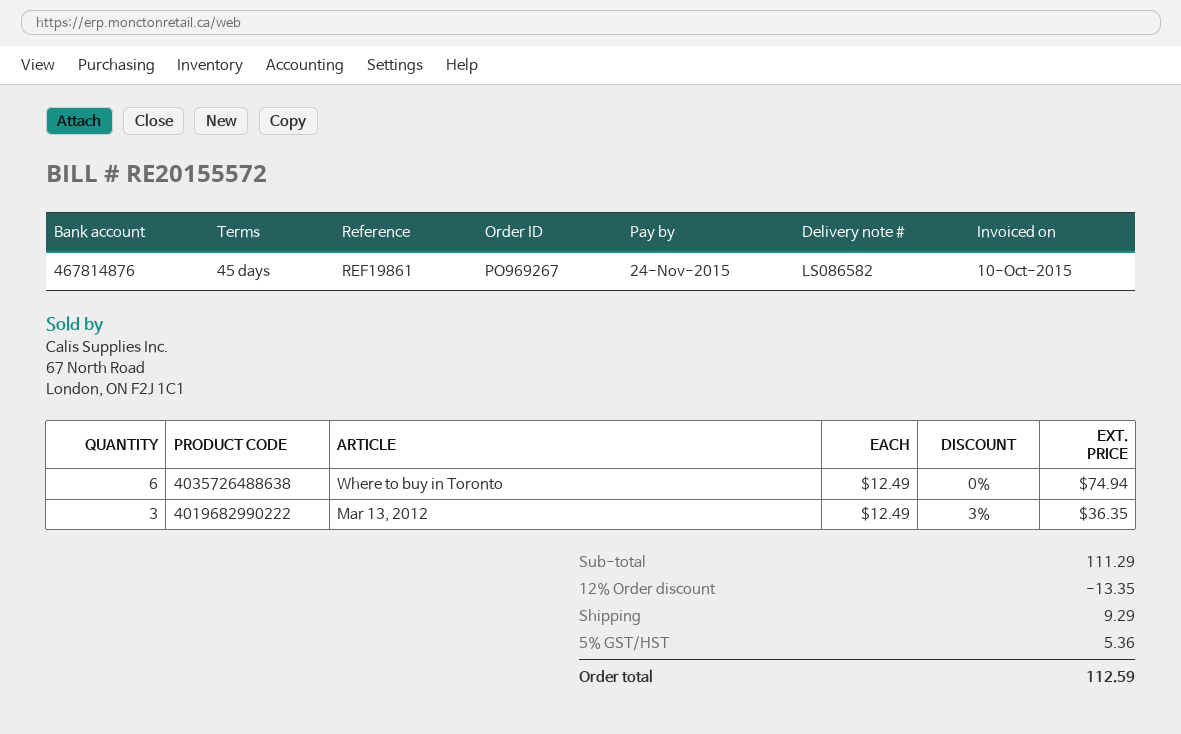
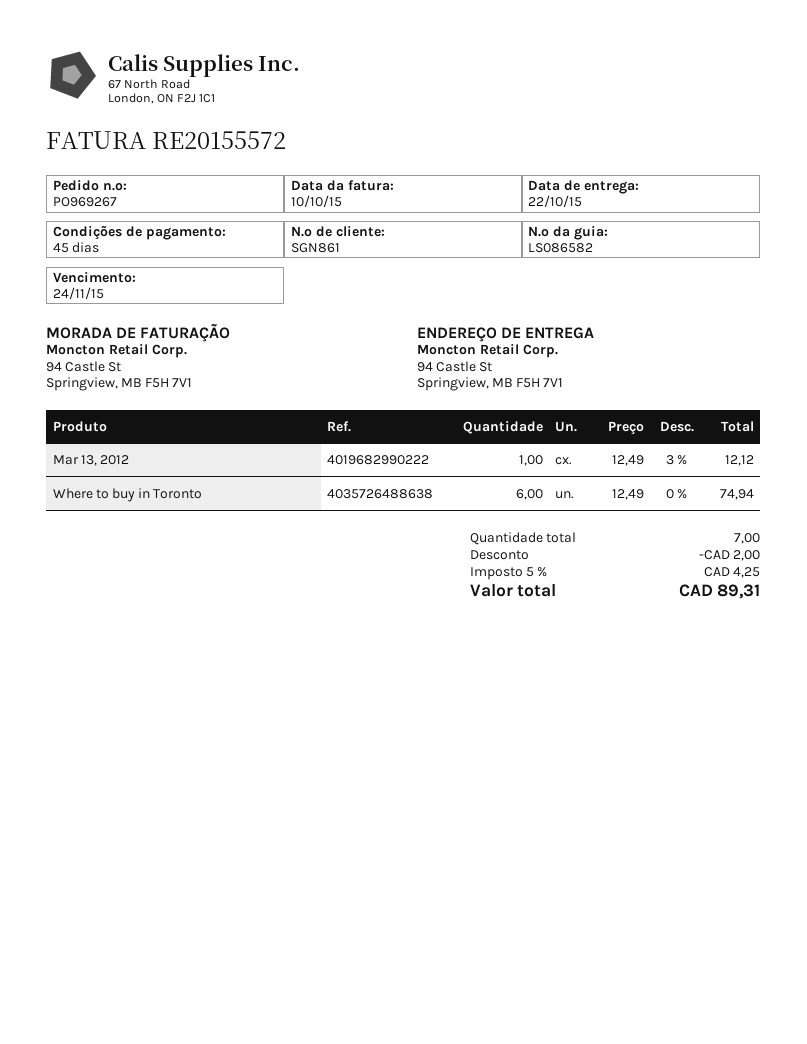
Mar 13, 2012: 3 x 12.49 - 3% = 36.35 -> 1 x 12.49 - 3% = 12.12
discount: 13.35 -> 2.00
shipping: 9.29 -> none
tax: 5% = 5.36 -> 5% = 4.25
total: 112.59 -> 89.31

